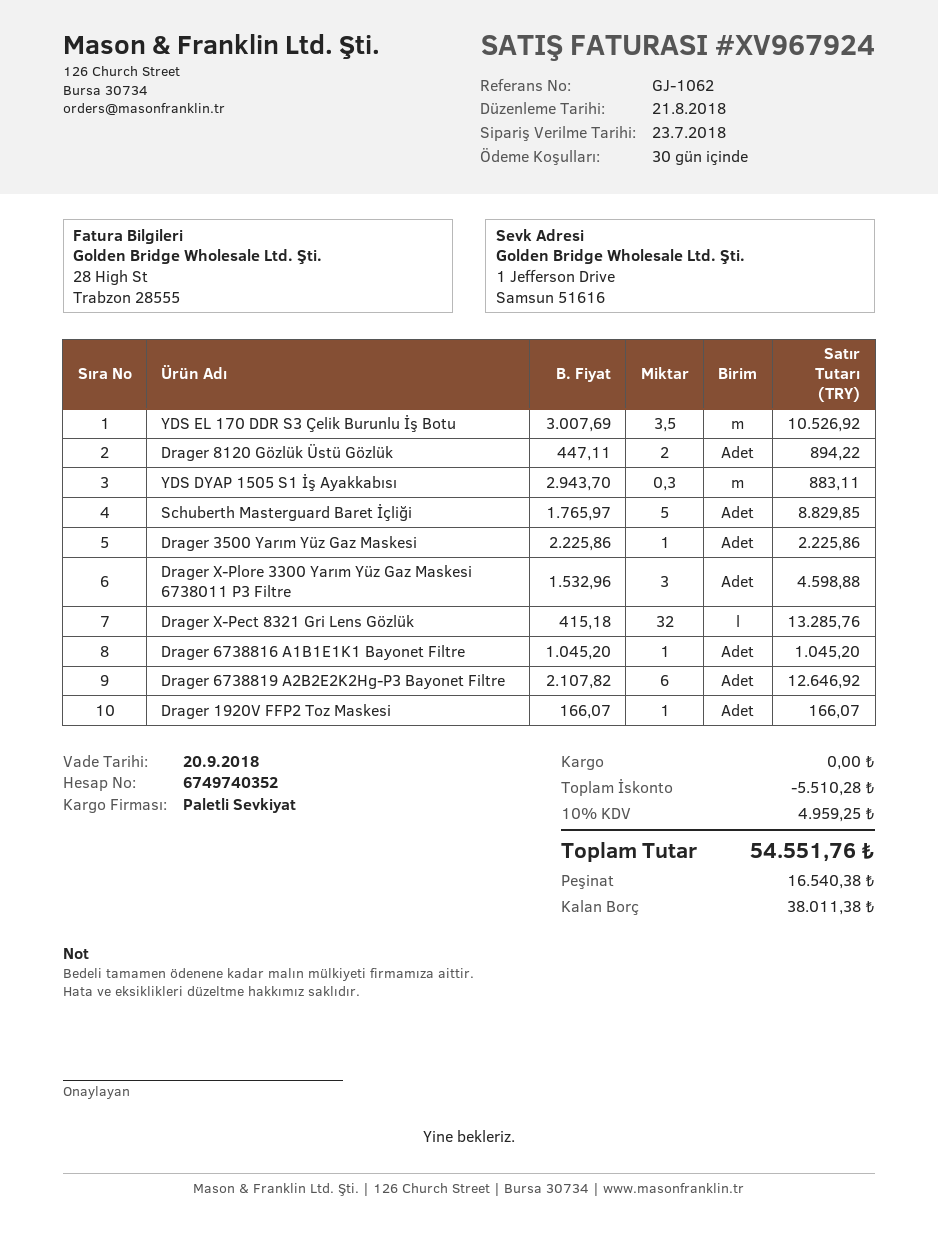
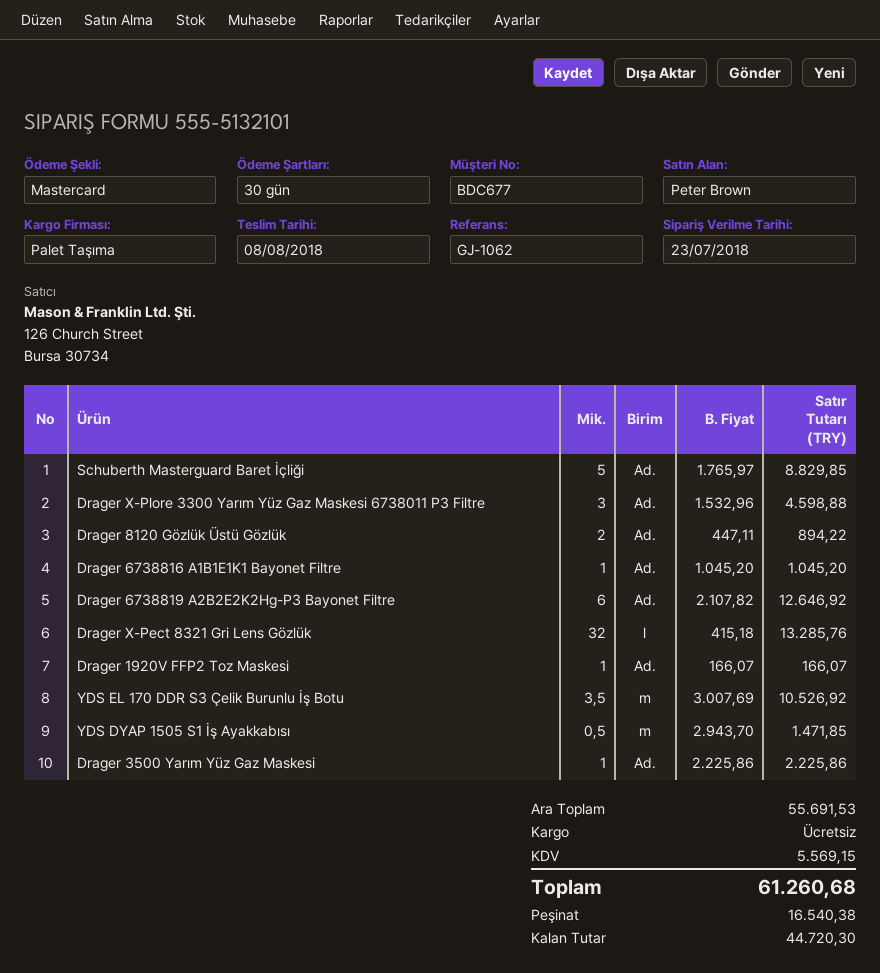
YDS DYAP 1505 S1 İş Ayakkabısı: 0.3 x 2943.70 = 883.11 -> 0.5 x 2943.70 = 1471.85
discount: 5510.28 -> none
tax: 4959.25 -> 5569.15
total: 54551.76 -> 61260.68
balance: 38011.38 -> 44720.30

